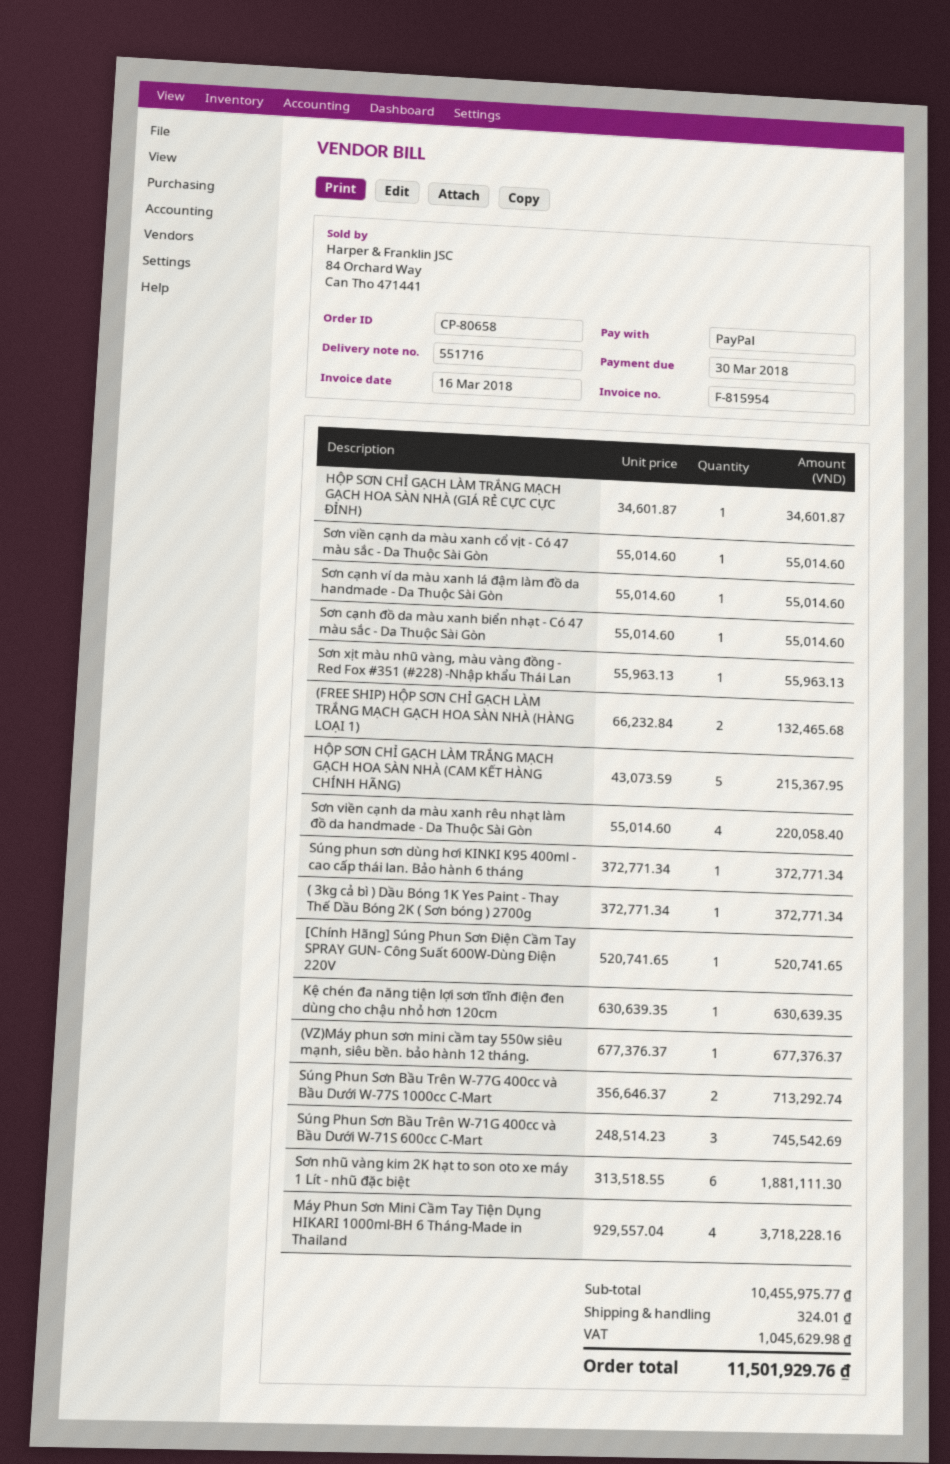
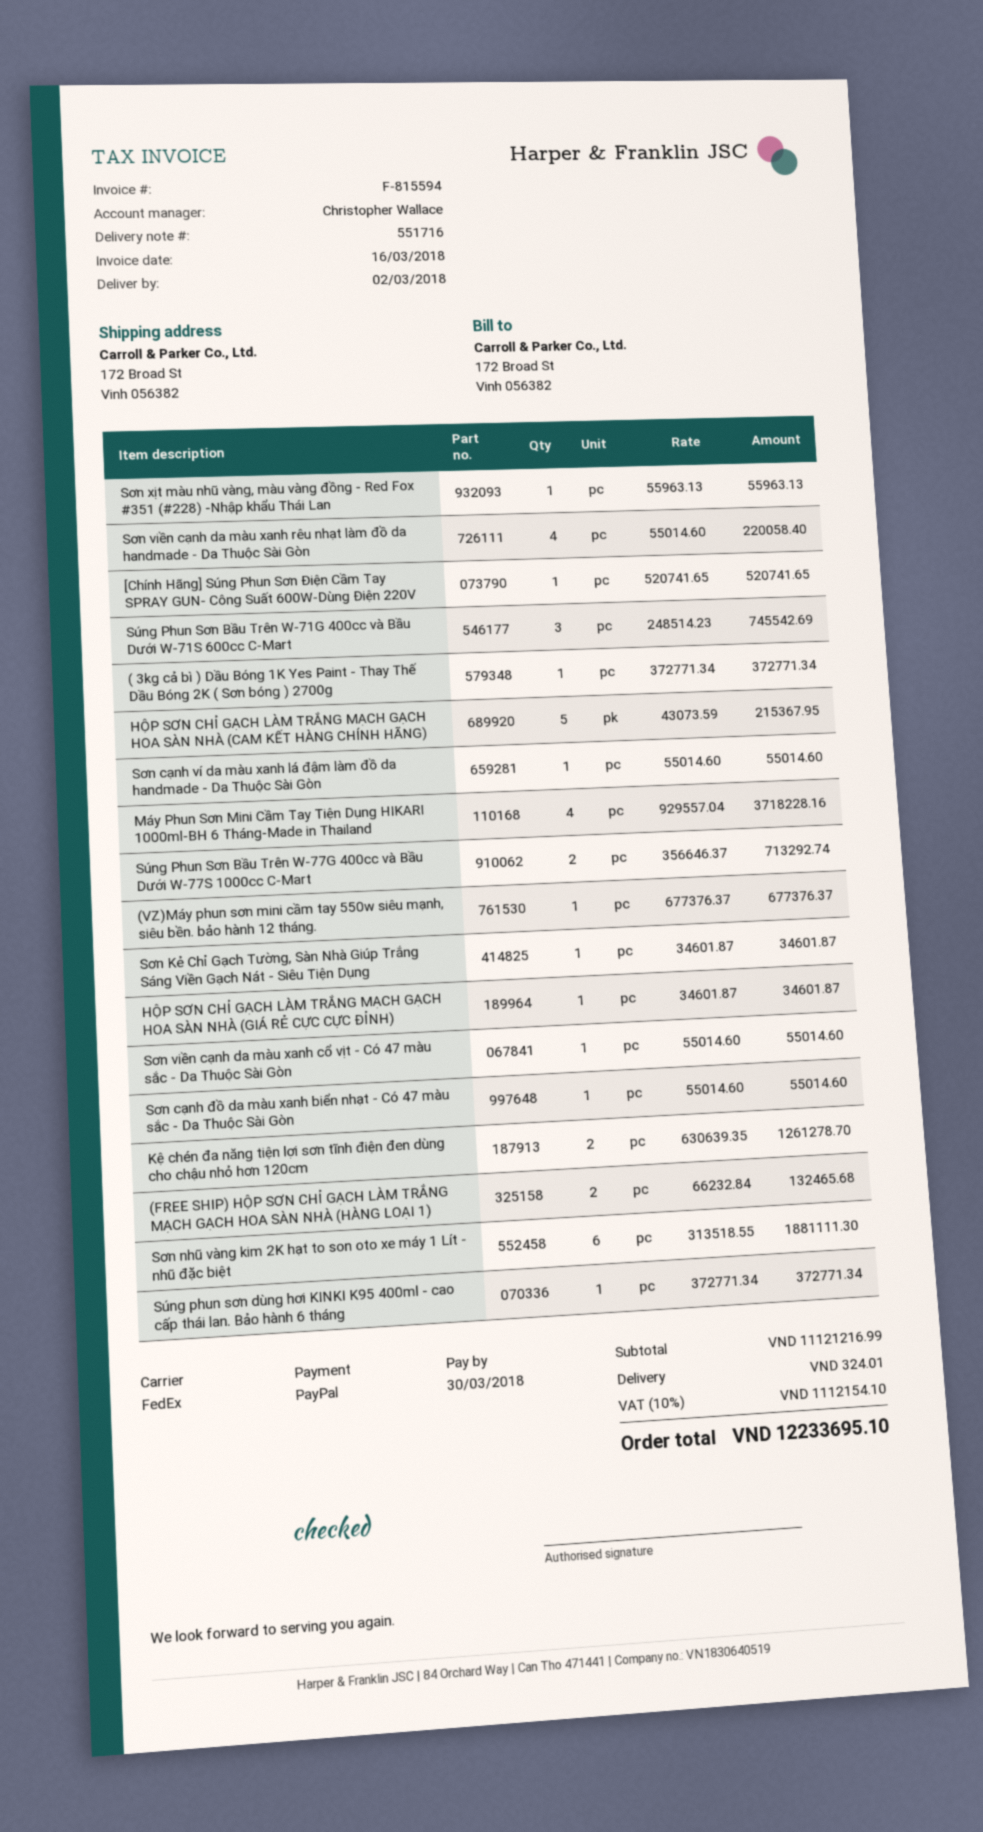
invoice number: F-815954 -> F-815594
Kệ chén đa năng tiện lợi sơn tĩnh điện đen dùng cho chậu nhỏ hơn 120cm: 1 x 630639.35 = 630639.35 -> 2 x 630639.35 = 1261278.70
Sơn Kẻ Chỉ Gạch Tường, Sàn Nhà Giúp Trắng Sáng Viền Gạch Nát - Siêu Tiện Dụng: none -> 1 x 34601.87 = 34601.87
subtotal: 10455975.77 -> 11121216.99
tax: 1045629.98 -> 1112154.10
total: 11501929.76 -> 12233695.10

